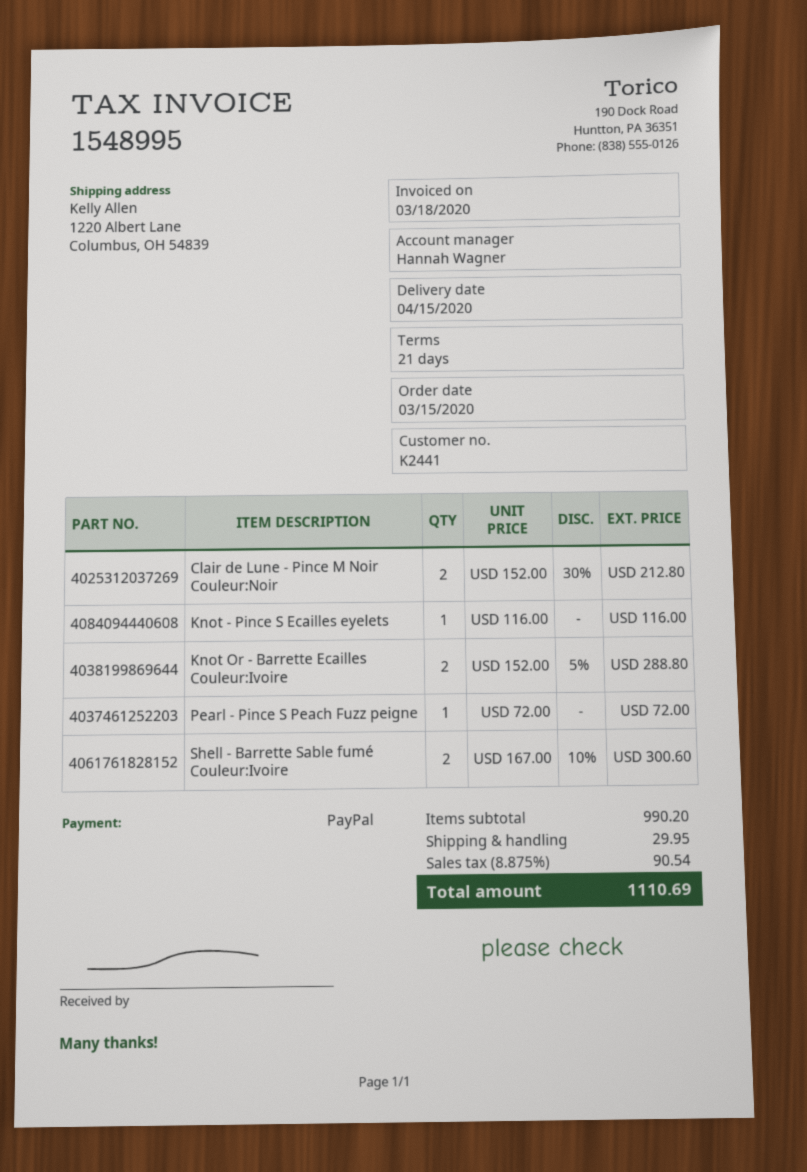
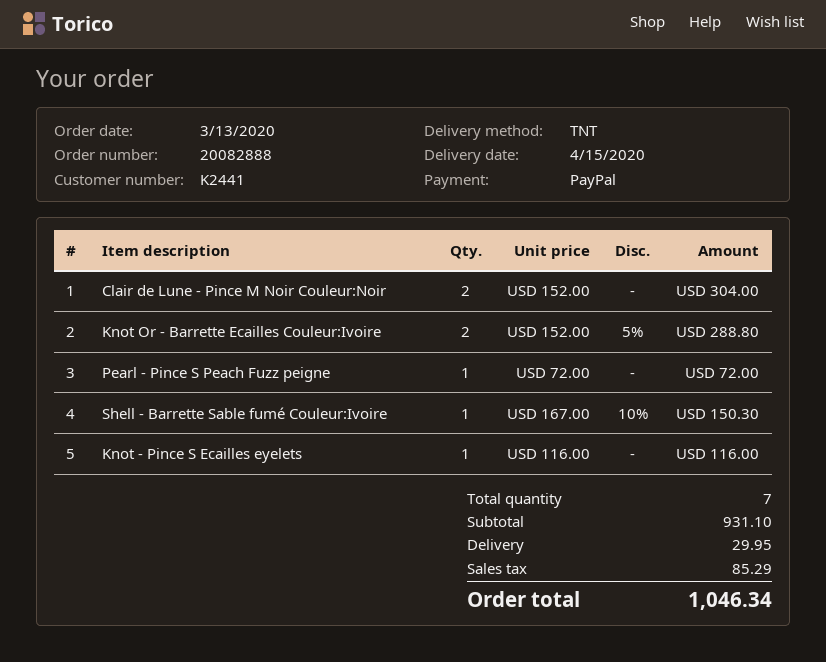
order date: 2020-03-15 -> 2020-03-13
Clair de Lune - Pince M Noir Couleur:Noir: 2 x 152.00 - 30% = 212.80 -> 2 x 152.00 = 304.00
Shell - Barrette Sable fumé Couleur:Ivoire: 2 x 167.00 - 10% = 300.60 -> 1 x 167.00 - 10% = 150.30
subtotal: 990.20 -> 931.10
tax: 90.54 -> 85.29
total: 1110.69 -> 1046.34

